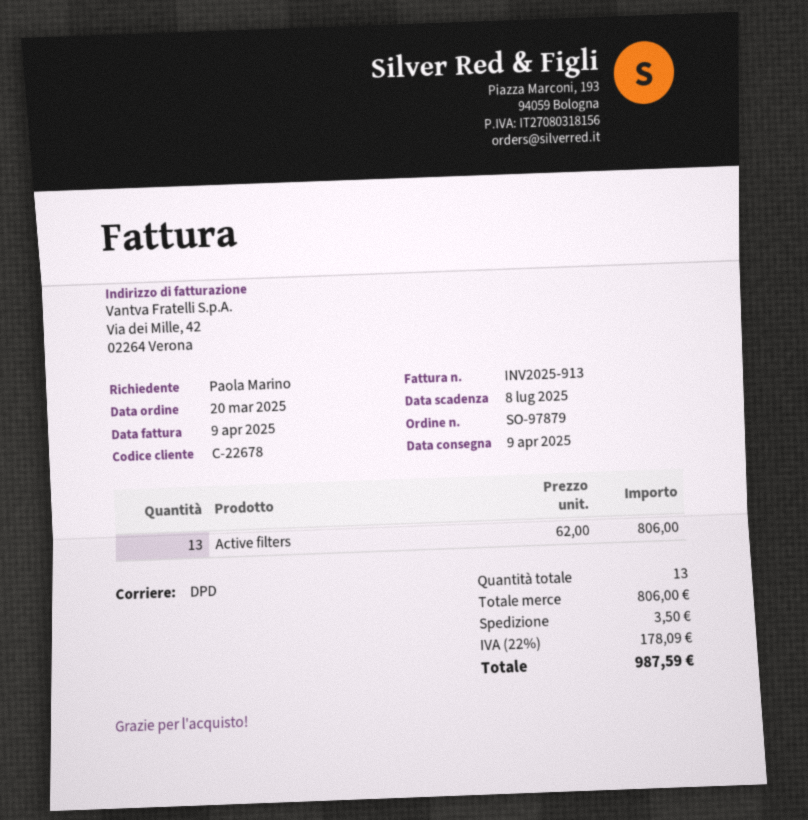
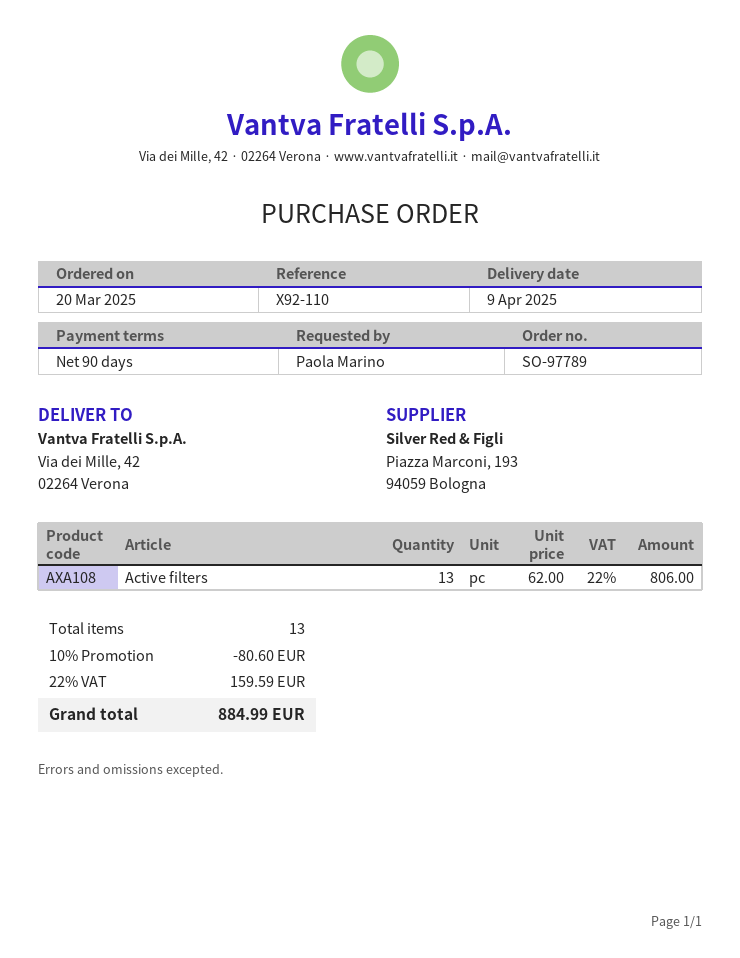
order number: SO-97879 -> SO-97789
discount: none -> 10% = 80.60
shipping: 3.50 -> none
tax: 22% = 178.09 -> 22% = 159.59
total: 987.59 -> 884.99

